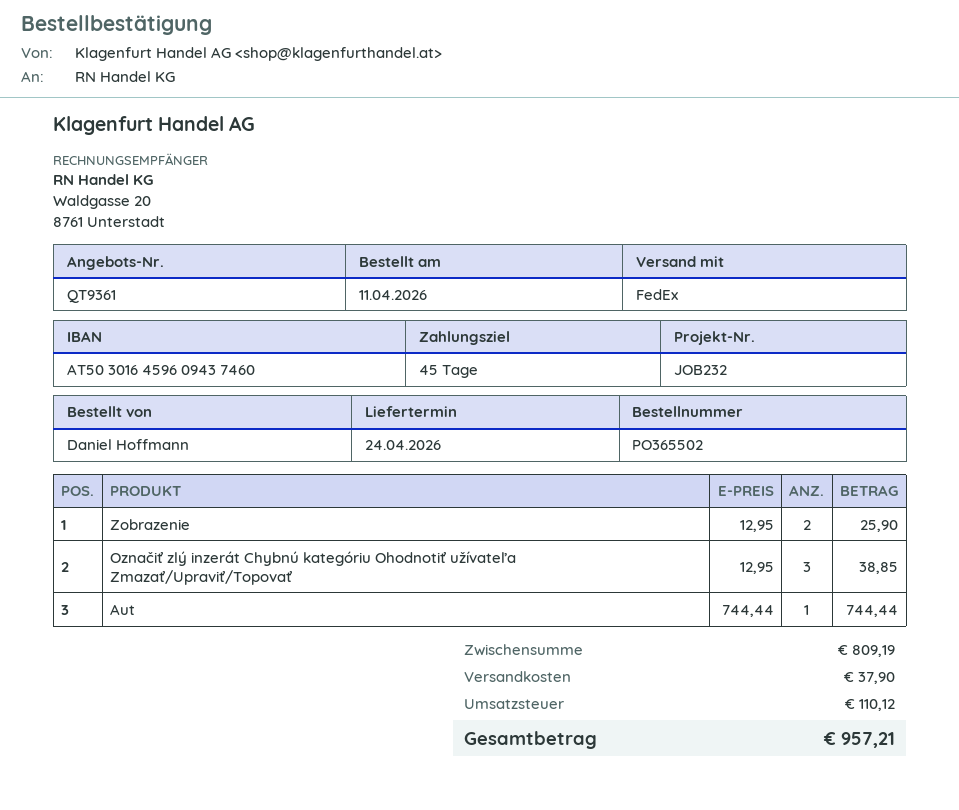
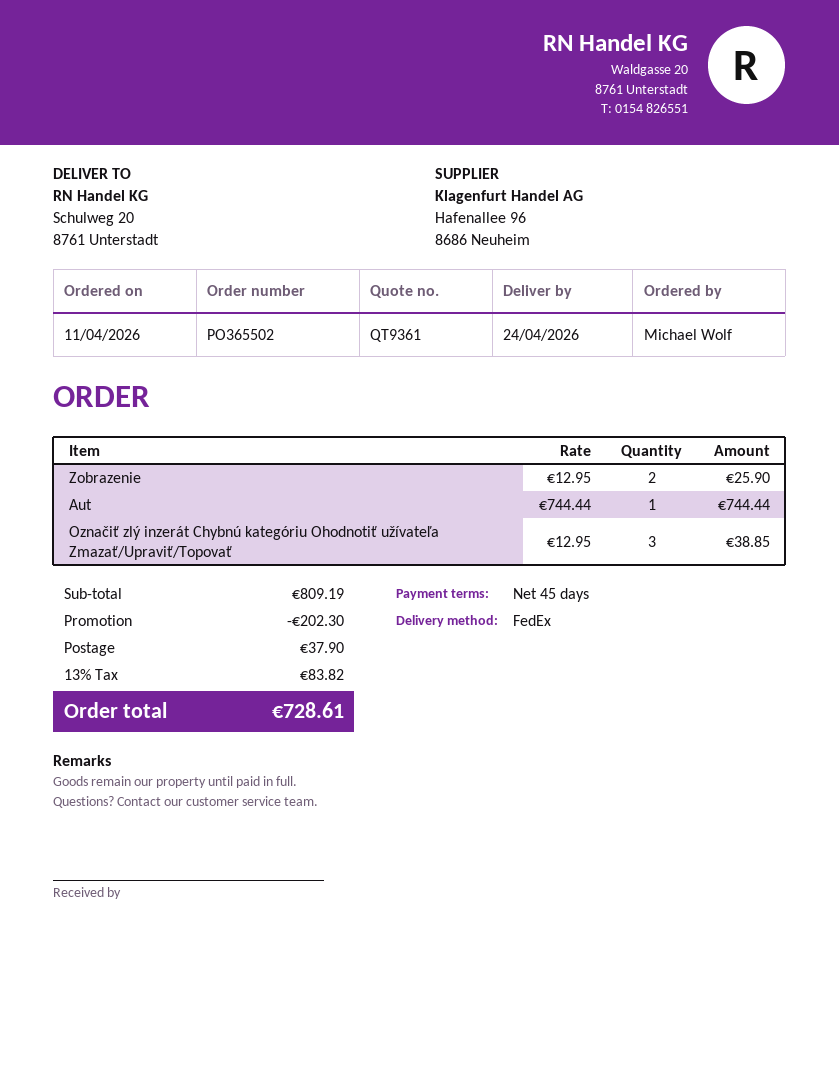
ordered by: Daniel Hoffmann -> Michael Wolf
discount: none -> 202.30
tax: 110.12 -> 83.82
total: 957.21 -> 728.61

